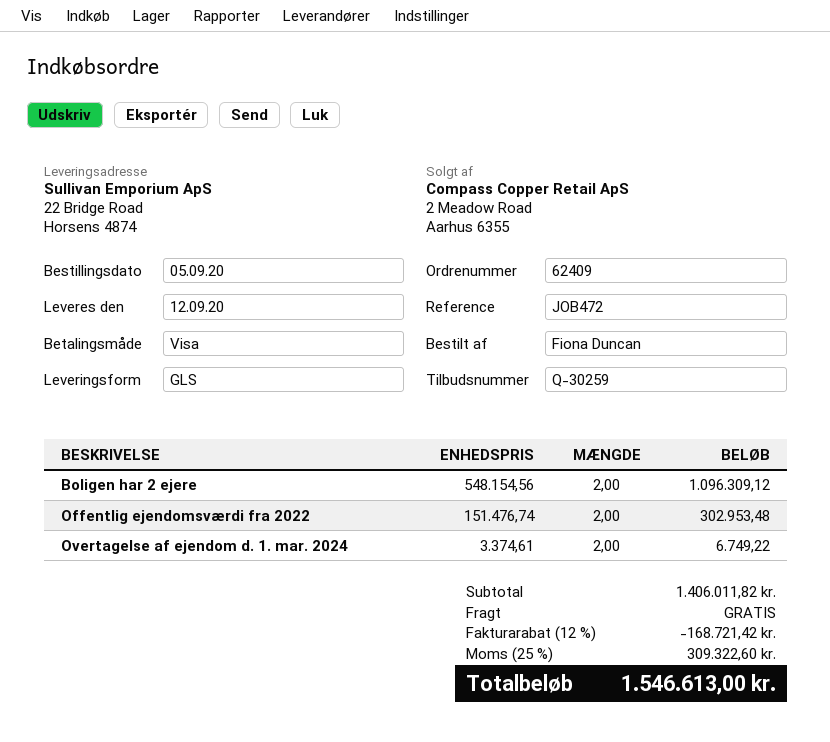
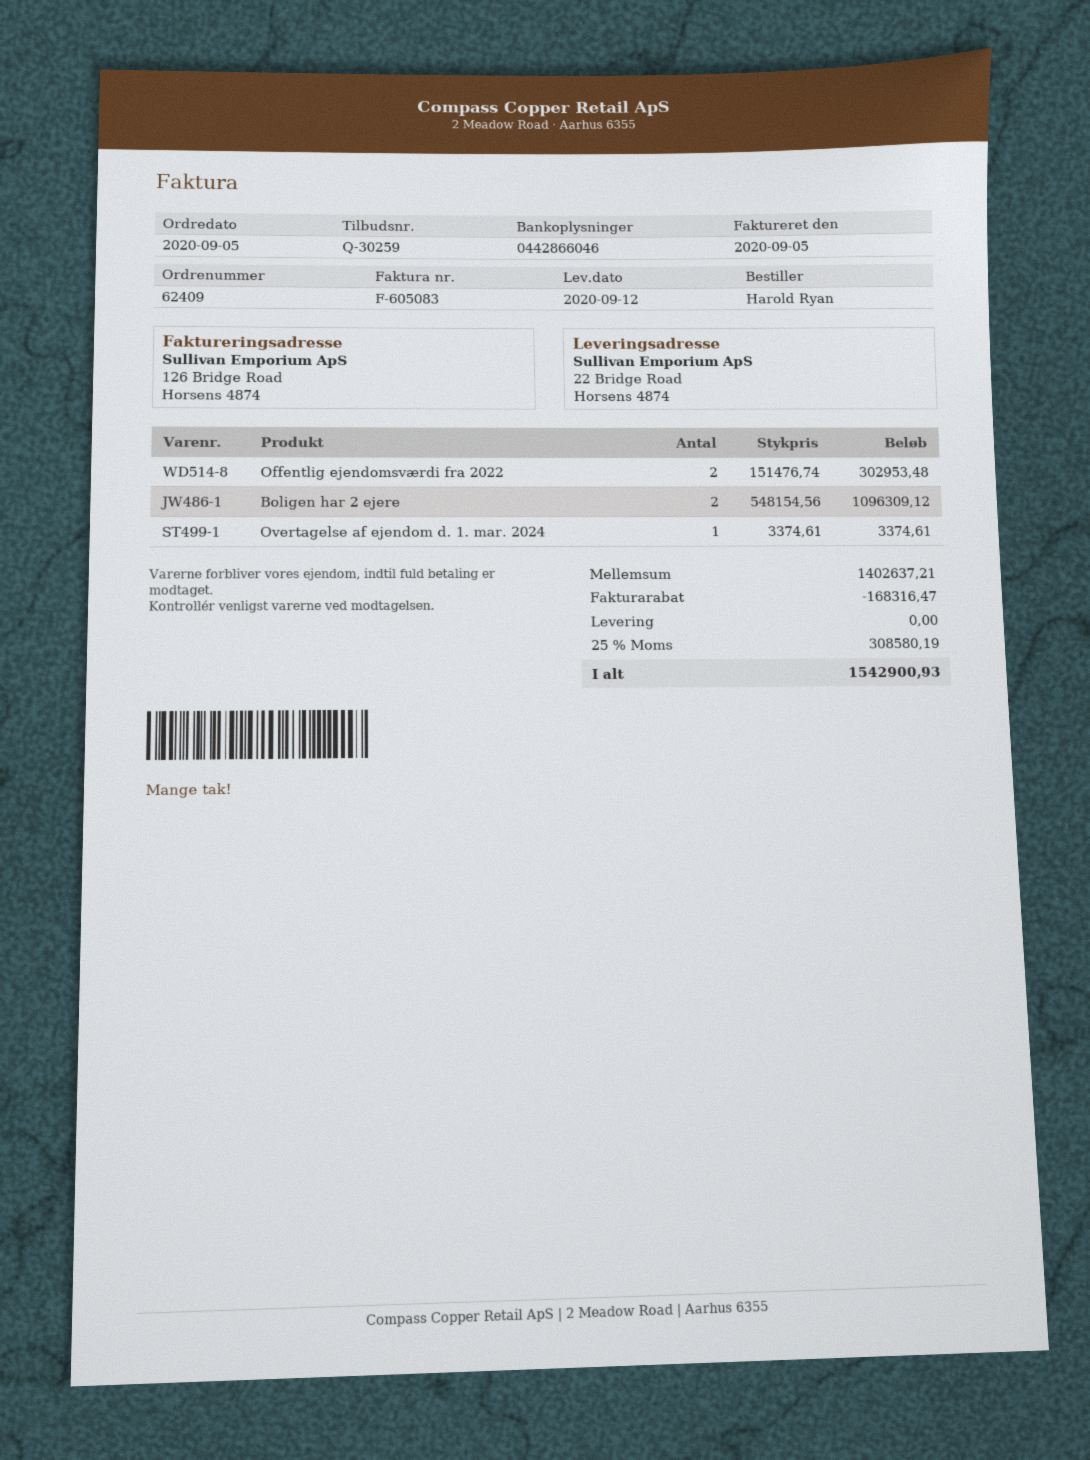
ordered by: Fiona Duncan -> Harold Ryan
Overtagelse af ejendom d. 1. mar. 2024: 2 x 3374.61 = 6749.22 -> 1 x 3374.61 = 3374.61
subtotal: 1406011.82 -> 1402637.21
discount: 168721.42 -> 168316.47
tax: 25% = 309322.60 -> 25% = 308580.19
total: 1546613.00 -> 1542900.93

